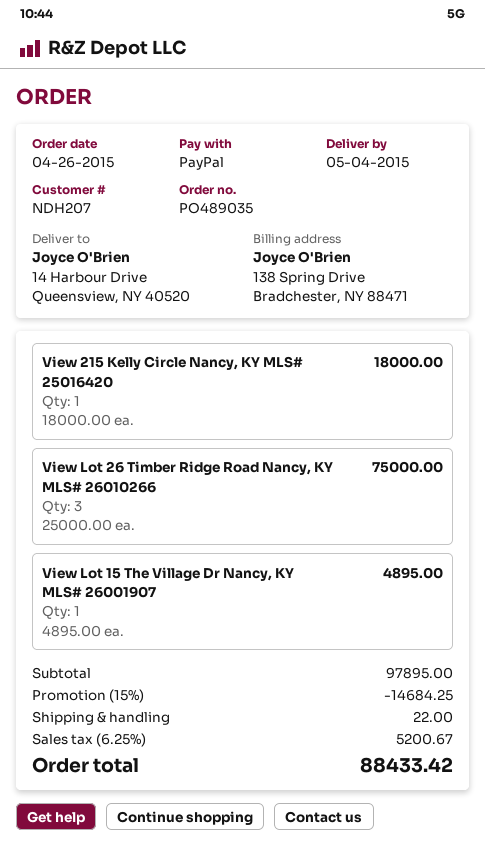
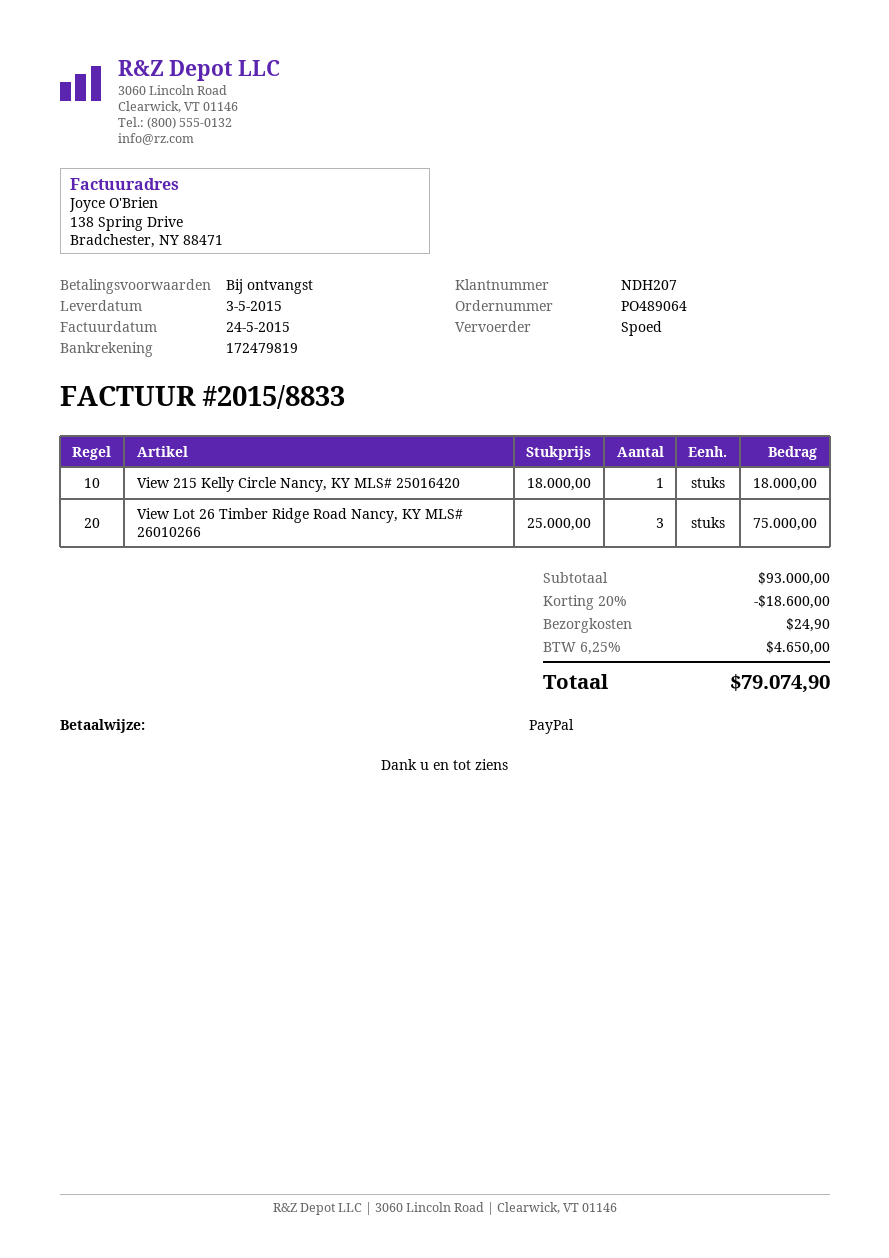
order number: PO489035 -> PO489064
delivery date: 2015-05-04 -> 2015-05-03
View Lot 15 The Village Dr Nancy, KY MLS# 26001907: 1 x 4895.00 = 4895.00 -> none
subtotal: 97895.00 -> 93000.00
discount: 15% = 14684.25 -> 20% = 18600.00
shipping: 22.00 -> 24.90
tax: 6.25% = 5200.67 -> 6.25% = 4650.00
total: 88433.42 -> 79074.90

